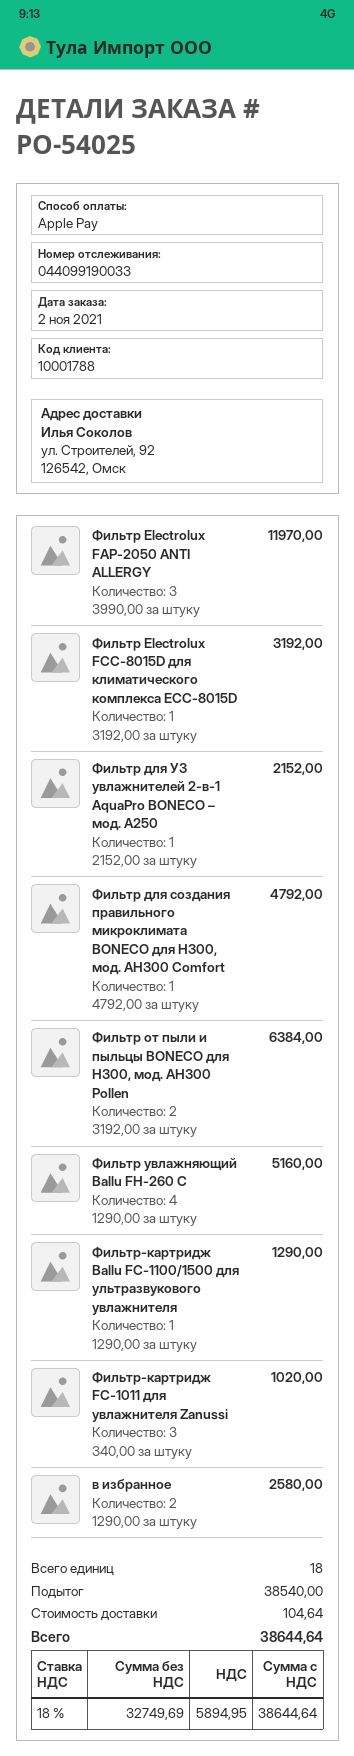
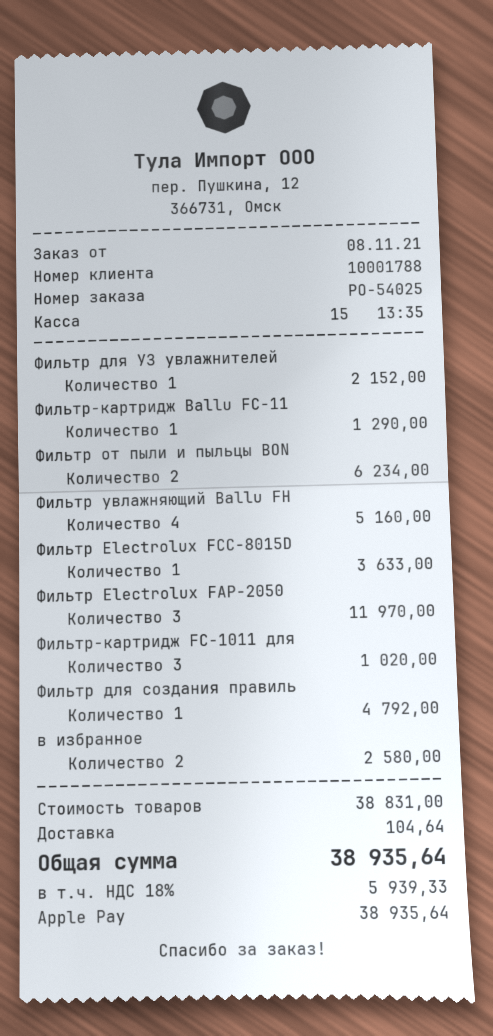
order date: 2021-11-02 -> 2021-11-08
Фильтр Electrolux FCC-8015D для климатического комплекса ECC-8015D: 1 for 3192.00 -> 1 for 3633.00
Фильтр от пыли и пыльцы BONECO для H300, мод. AH300 Pollen: 2 for 6384.00 -> 2 for 6234.00
subtotal: 38540.00 -> 38831.00
tax: 18% = 5894.95 -> 18% = 5939.33
total: 38644.64 -> 38935.64

